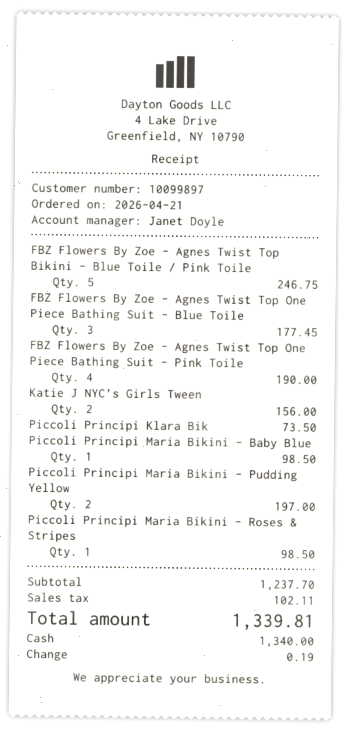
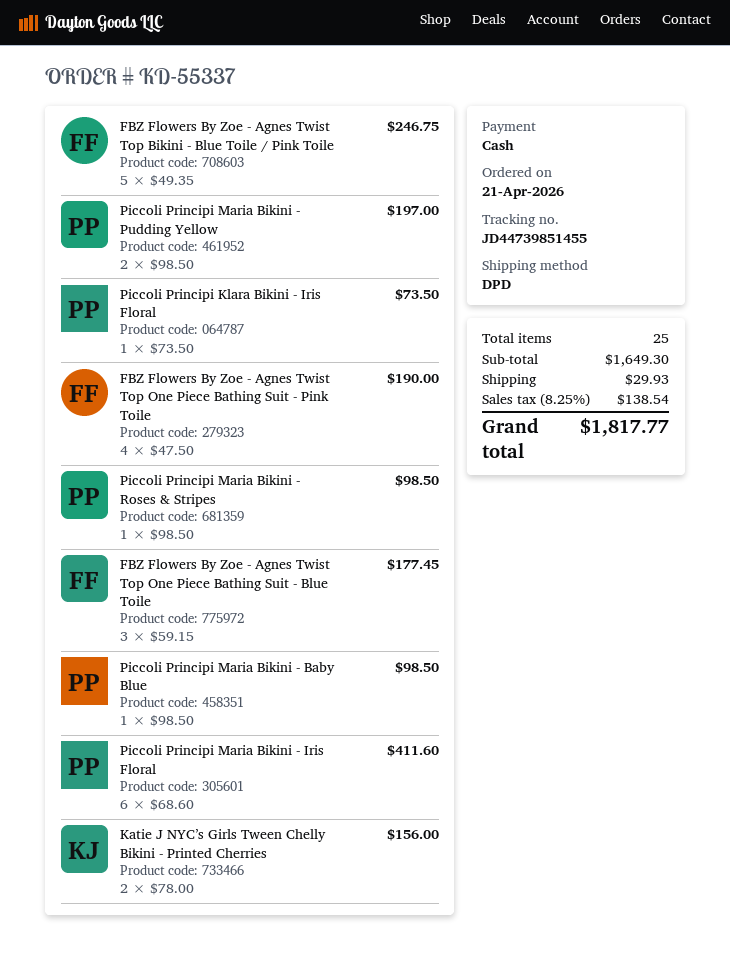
Piccoli Principi Maria Bikini - Iris Floral: none -> 6 for 411.60
subtotal: 1237.70 -> 1649.30
shipping: none -> 29.93
tax: 102.11 -> 138.54
total: 1339.81 -> 1817.77

